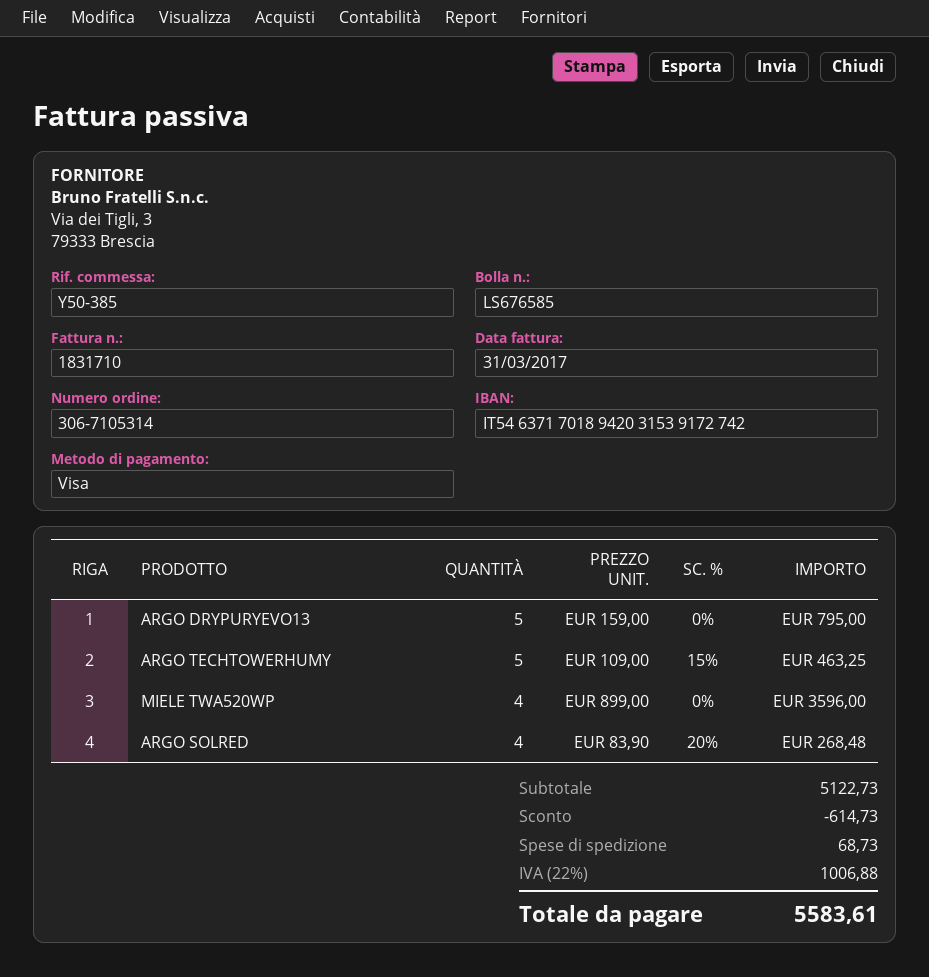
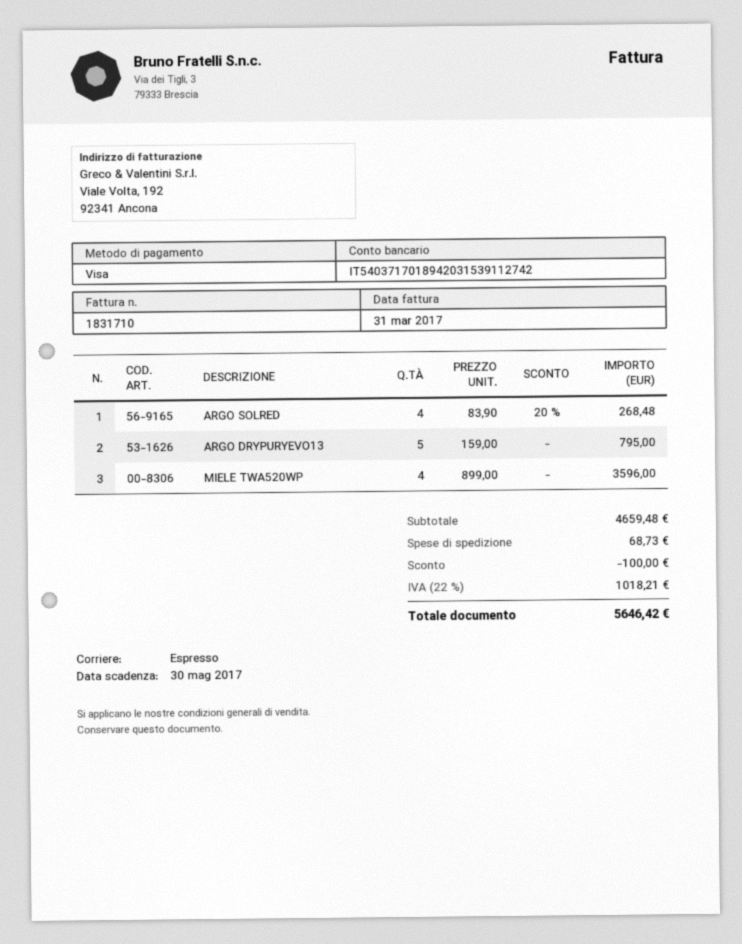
bank account: IT5463717018942031539172742 -> IT5403717018942031539112742
ARGO TECHTOWERHUMY: 5 x 109.00 - 15% = 463.25 -> none
subtotal: 5122.73 -> 4659.48
discount: 614.73 -> 100.00
tax: 22% = 1006.88 -> 22% = 1018.21
total: 5583.61 -> 5646.42

